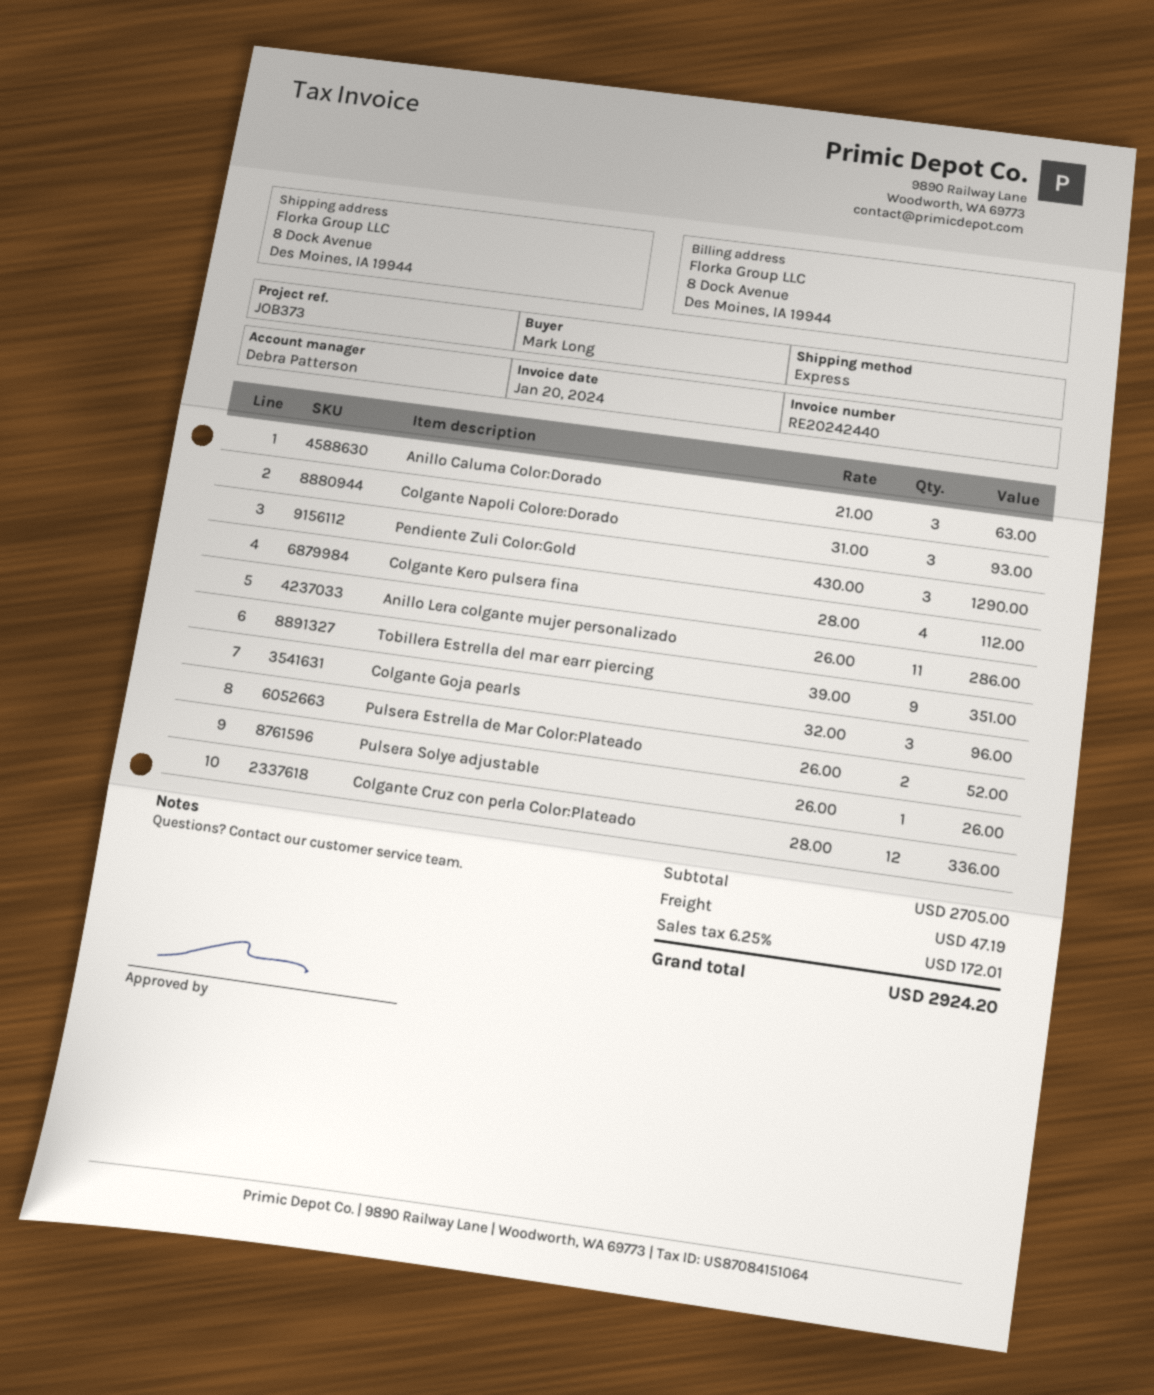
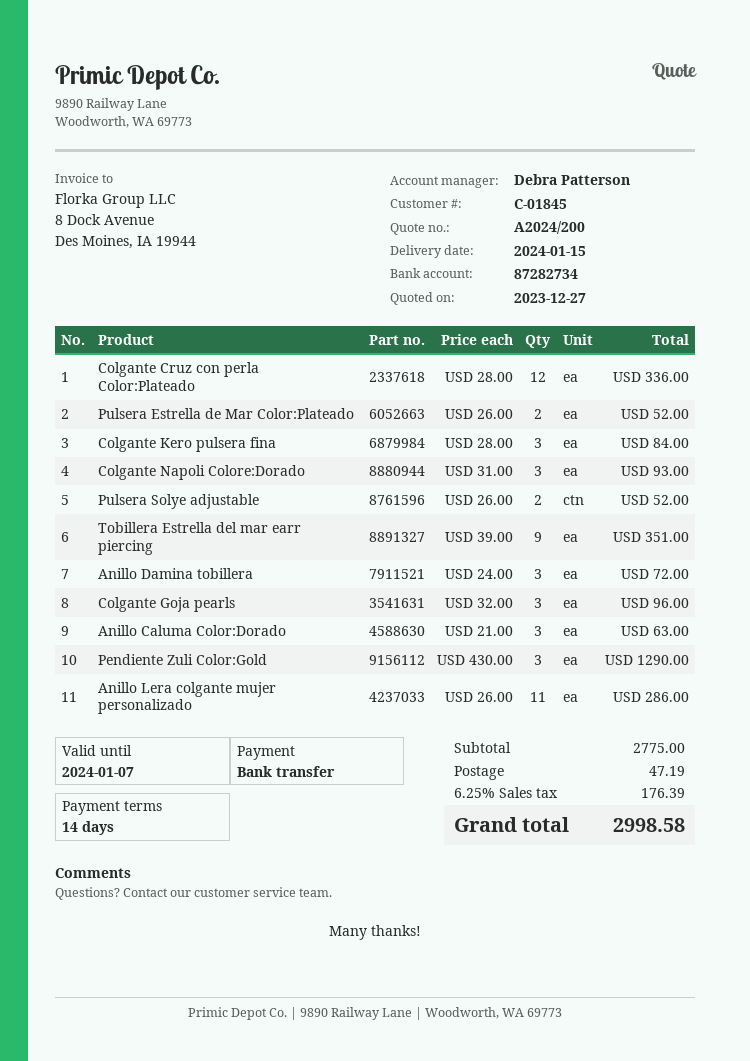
Colgante Kero pulsera fina: 4 x 28.00 = 112.00 -> 3 x 28.00 = 84.00
Pulsera Solye adjustable: 1 x 26.00 = 26.00 -> 2 x 26.00 = 52.00
Anillo Damina tobillera: none -> 3 x 24.00 = 72.00
subtotal: 2705.00 -> 2775.00
tax: 6.25% = 172.01 -> 6.25% = 176.39
total: 2924.20 -> 2998.58

